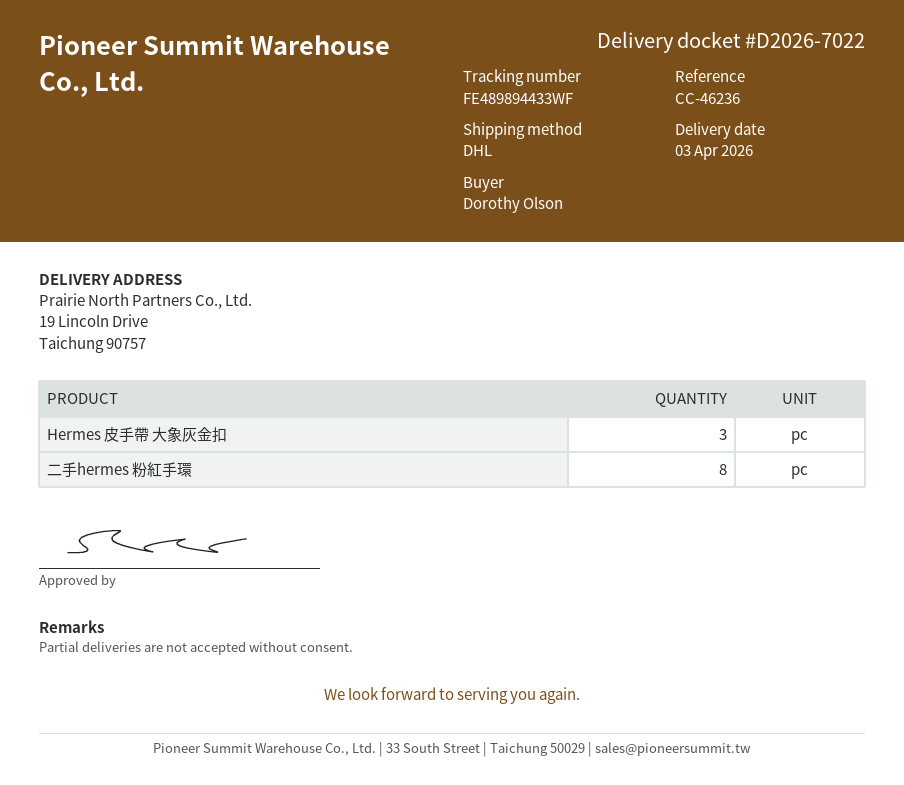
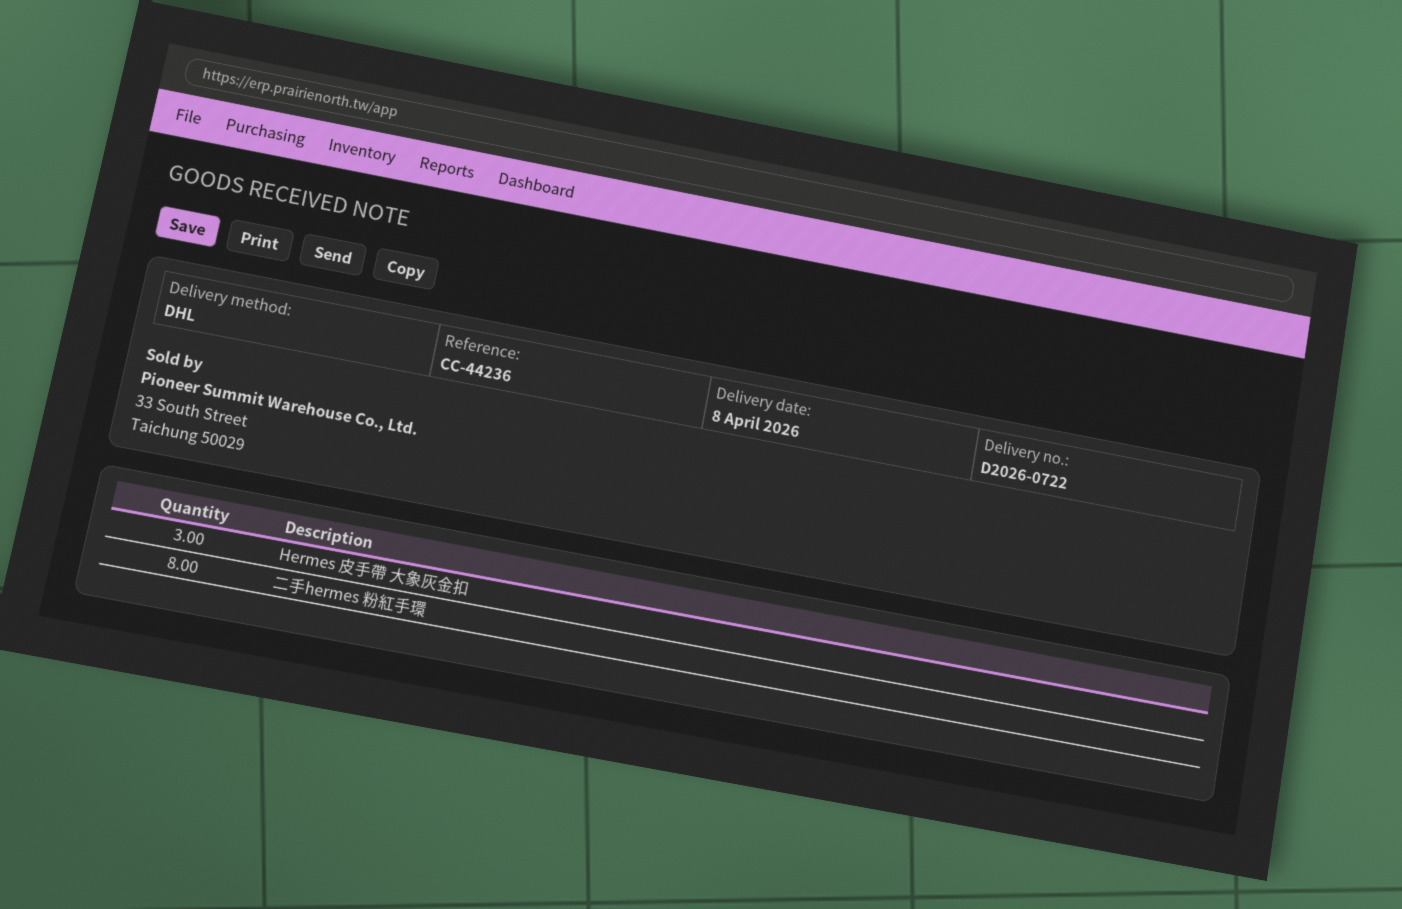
delivery note number: D2026-7022 -> D2026-0722
delivery date: 2026-04-03 -> 2026-04-08
reference: CC-46236 -> CC-44236

